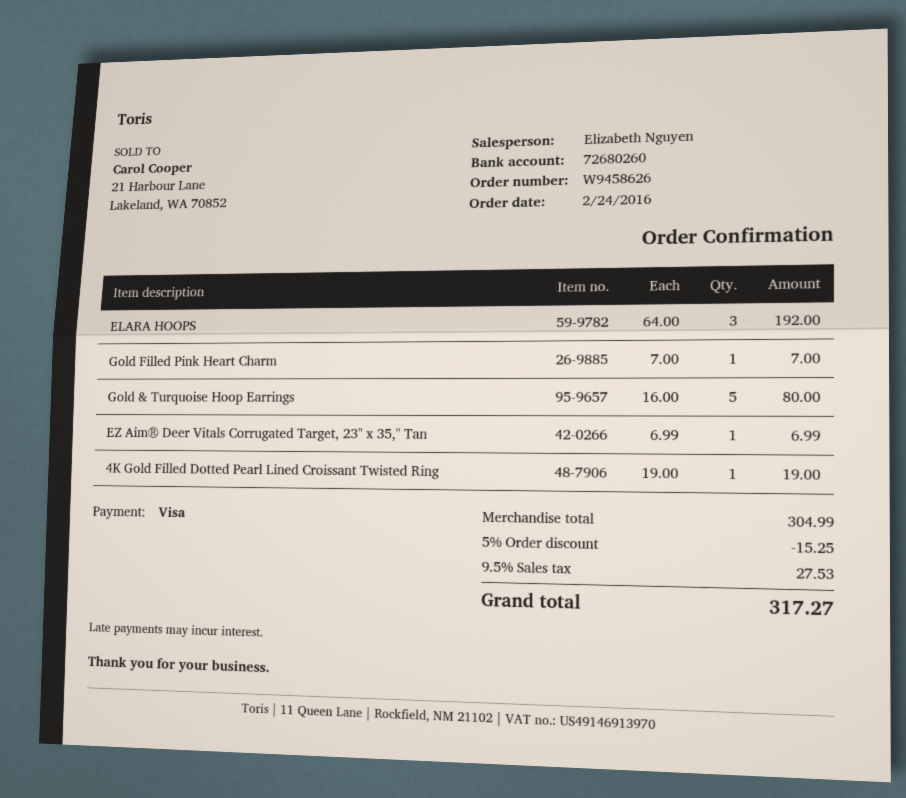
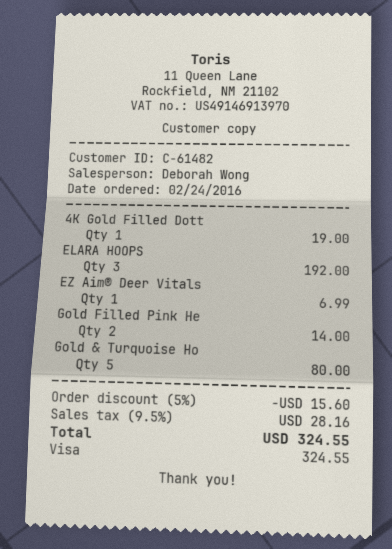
sales rep: Elizabeth Nguyen -> Deborah Wong
Gold Filled Pink Heart Charm: 1 for 7.00 -> 2 for 14.00
discount: 5% = 15.25 -> 5% = 15.60
tax: 9.5% = 27.53 -> 9.5% = 28.16
total: 317.27 -> 324.55

